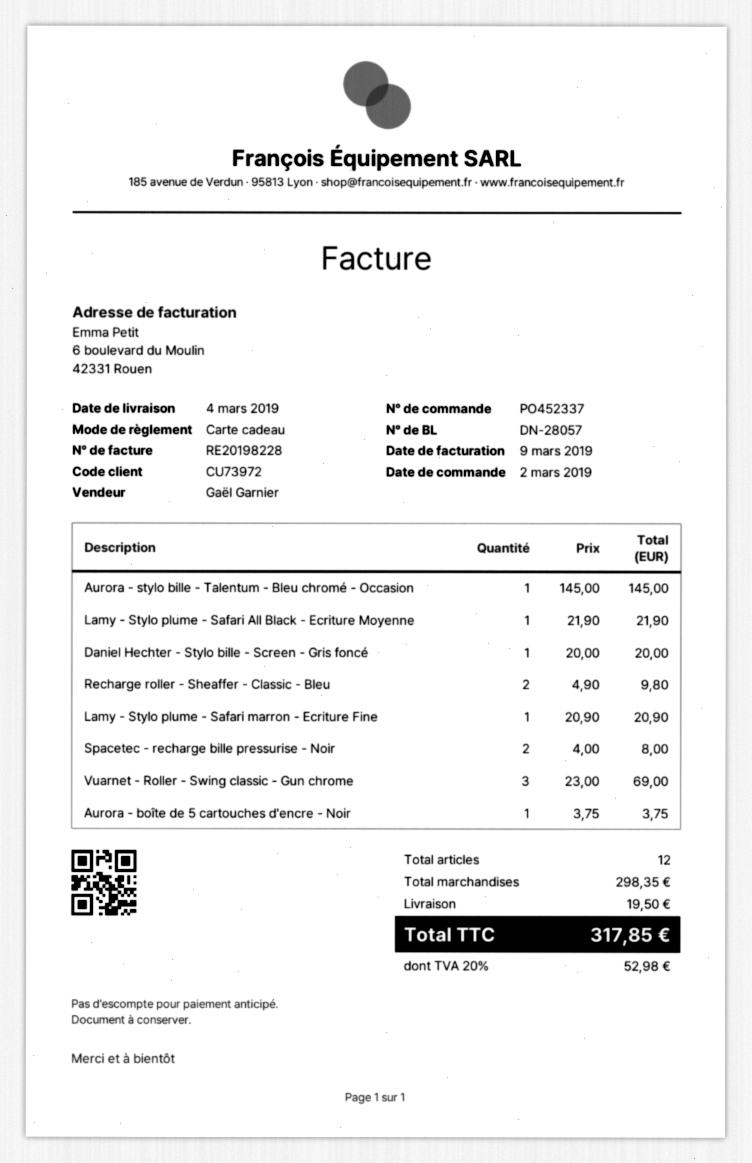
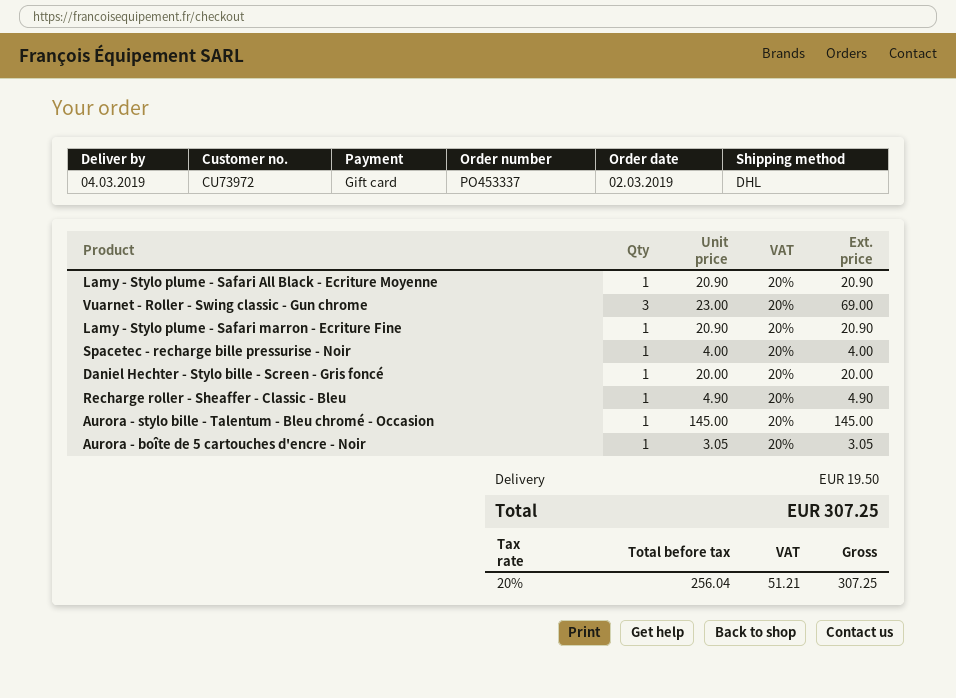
order number: PO452337 -> PO453337
Lamy - Stylo plume - Safari All Black - Ecriture Moyenne: 1 x 21.90 = 21.90 -> 1 x 20.90 = 20.90
Recharge roller - Sheaffer - Classic - Bleu: 2 x 4.90 = 9.80 -> 1 x 4.90 = 4.90
Spacetec - recharge bille pressurise - Noir: 2 x 4.00 = 8.00 -> 1 x 4.00 = 4.00
Aurora - boîte de 5 cartouches d'encre - Noir: 1 x 3.75 = 3.75 -> 1 x 3.05 = 3.05
tax: 20% = 52.98 -> 20% = 51.21
total: 317.85 -> 307.25

